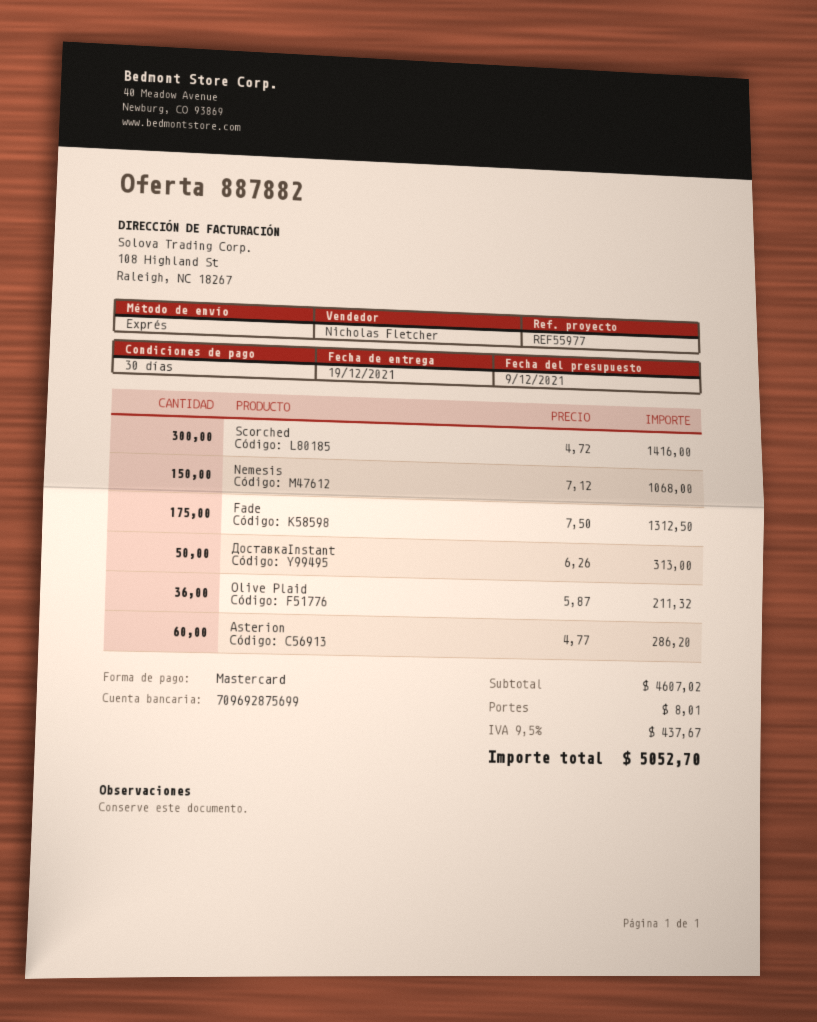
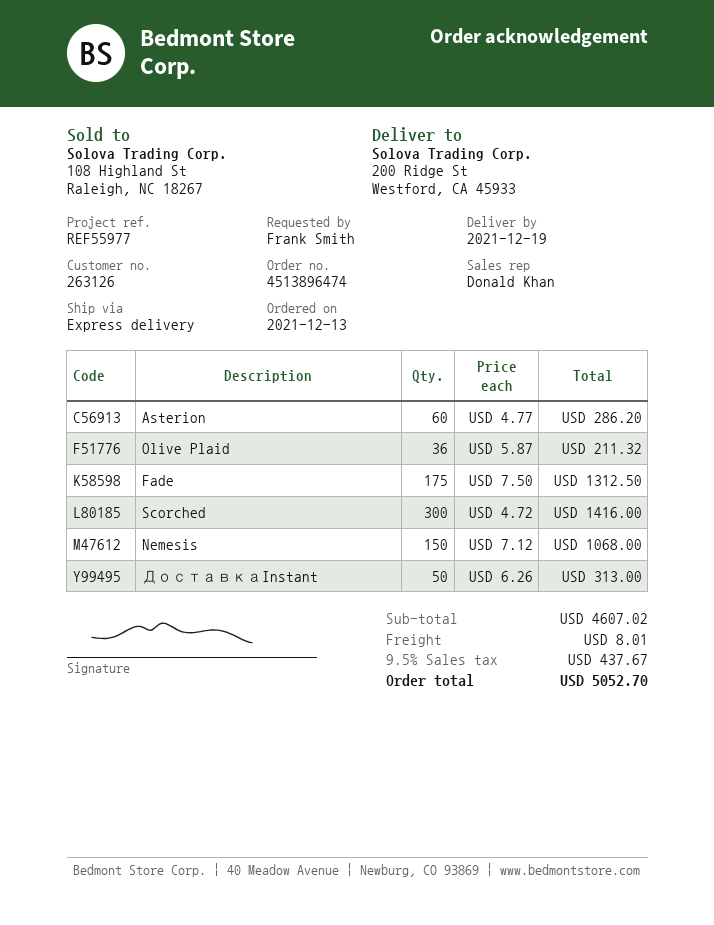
sales rep: Nicholas Fletcher -> Donald Khan

